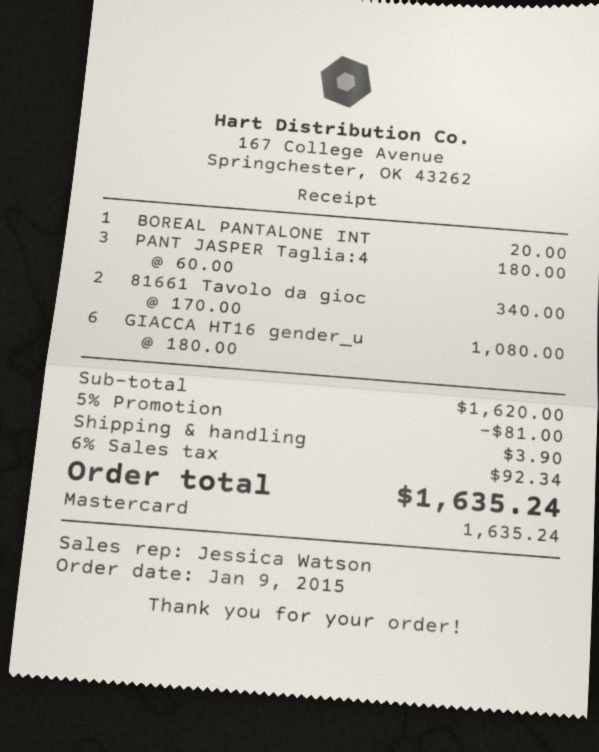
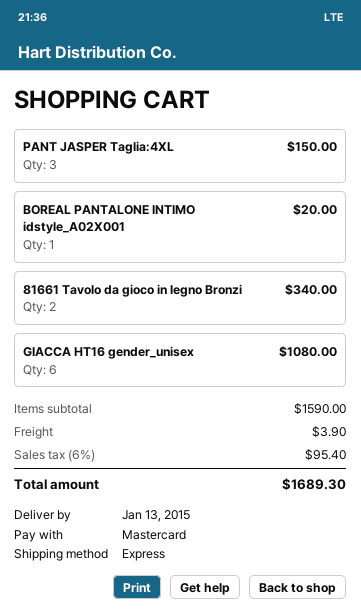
PANT JASPER Taglia:4: 3 for 180.00 -> 3 for 150.00
subtotal: 1620.00 -> 1590.00
discount: 5% = 81.00 -> none
tax: 6% = 92.34 -> 6% = 95.40
total: 1635.24 -> 1689.30

